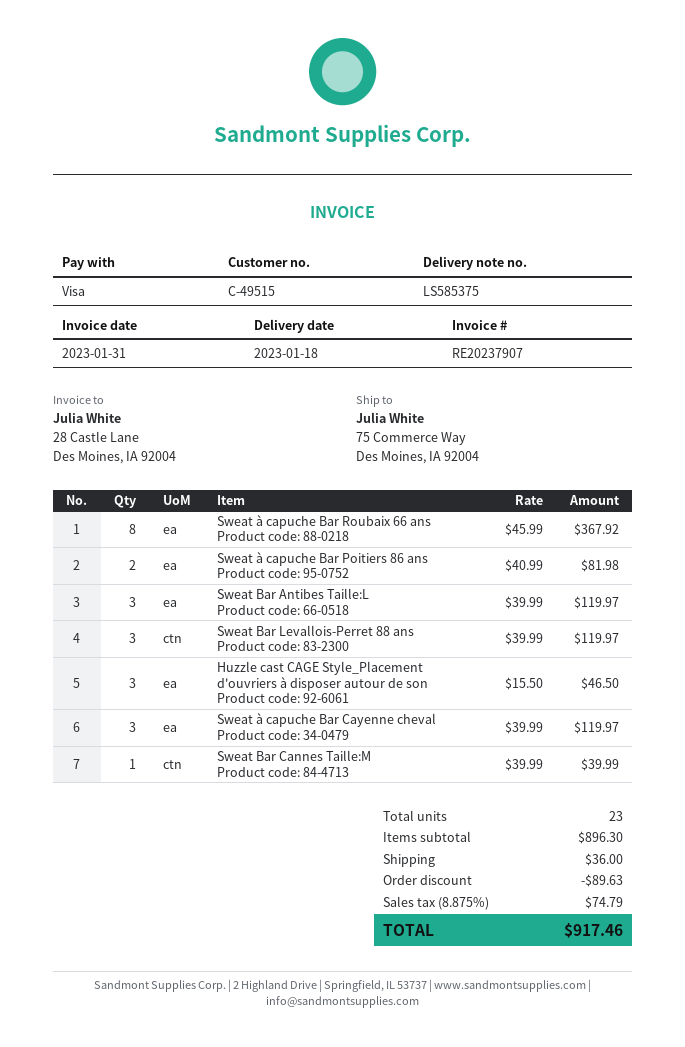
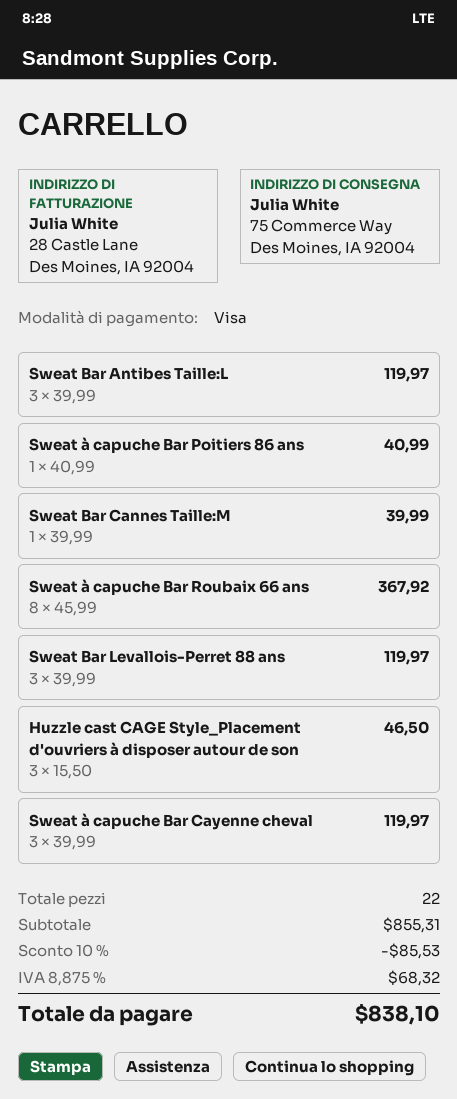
Sweat à capuche Bar Poitiers 86 ans: 2 x 40.99 = 81.98 -> 1 x 40.99 = 40.99
total quantity: 23 -> 22
subtotal: 896.30 -> 855.31
discount: 89.63 -> 85.53
shipping: 36.00 -> none
tax: 8.875% = 74.79 -> 8.875% = 68.32
total: 917.46 -> 838.10

